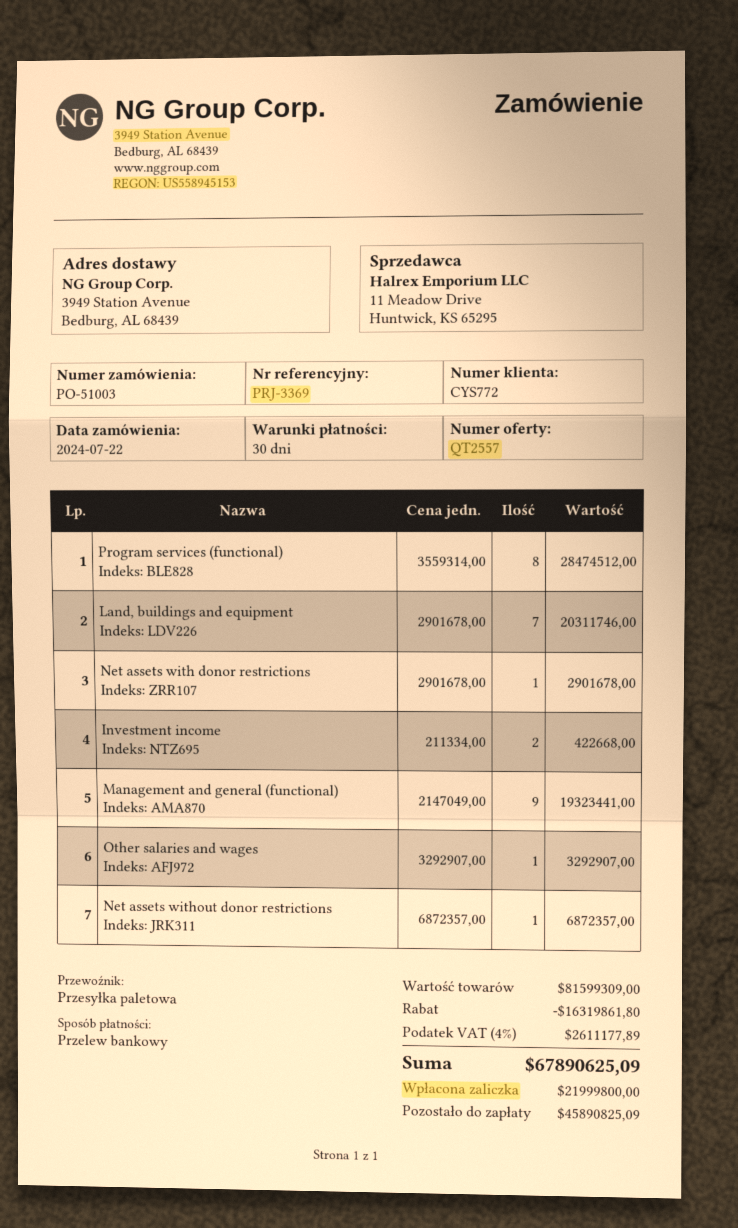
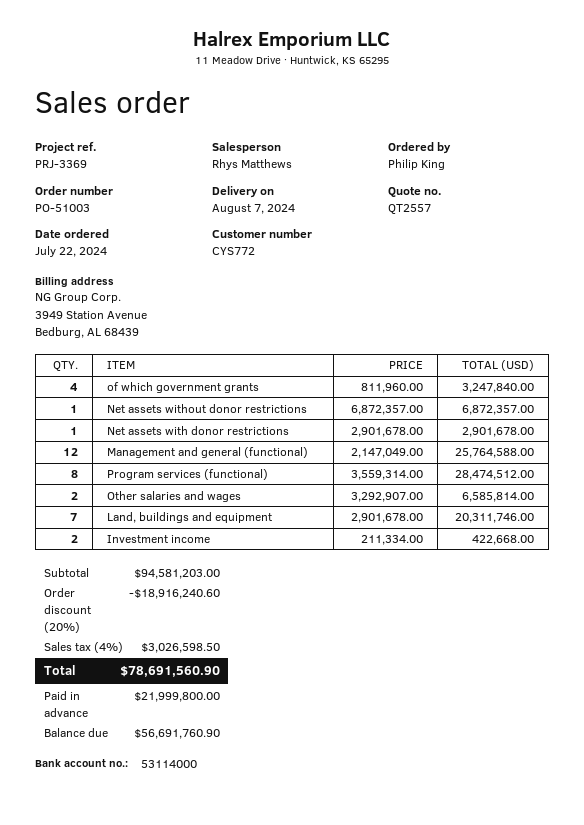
Management and general (functional): 9 x 2147049.00 = 19323441.00 -> 12 x 2147049.00 = 25764588.00
Other salaries and wages: 1 x 3292907.00 = 3292907.00 -> 2 x 3292907.00 = 6585814.00
of which government grants: none -> 4 x 811960.00 = 3247840.00
subtotal: 81599309.00 -> 94581203.00
discount: 16319861.80 -> 18916240.60
tax: 4% = 2611177.89 -> 4% = 3026598.50
total: 67890625.09 -> 78691560.90
balance: 45890825.09 -> 56691760.90

